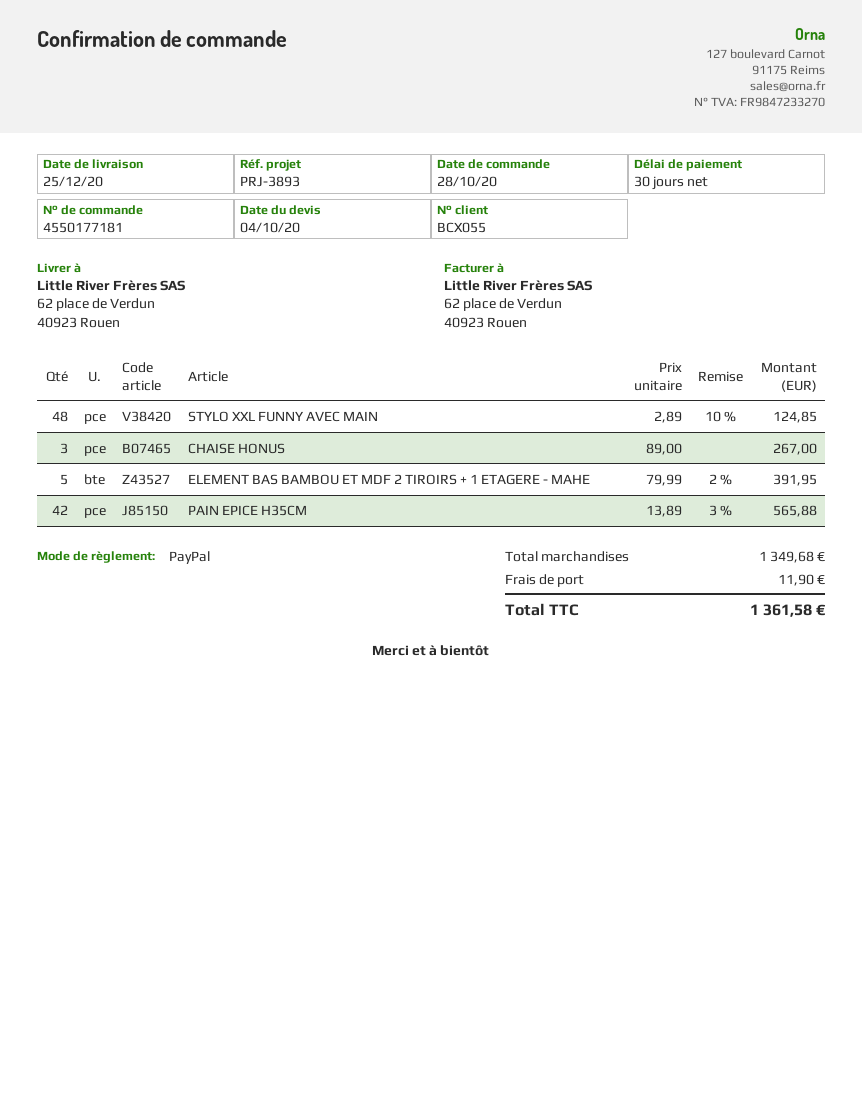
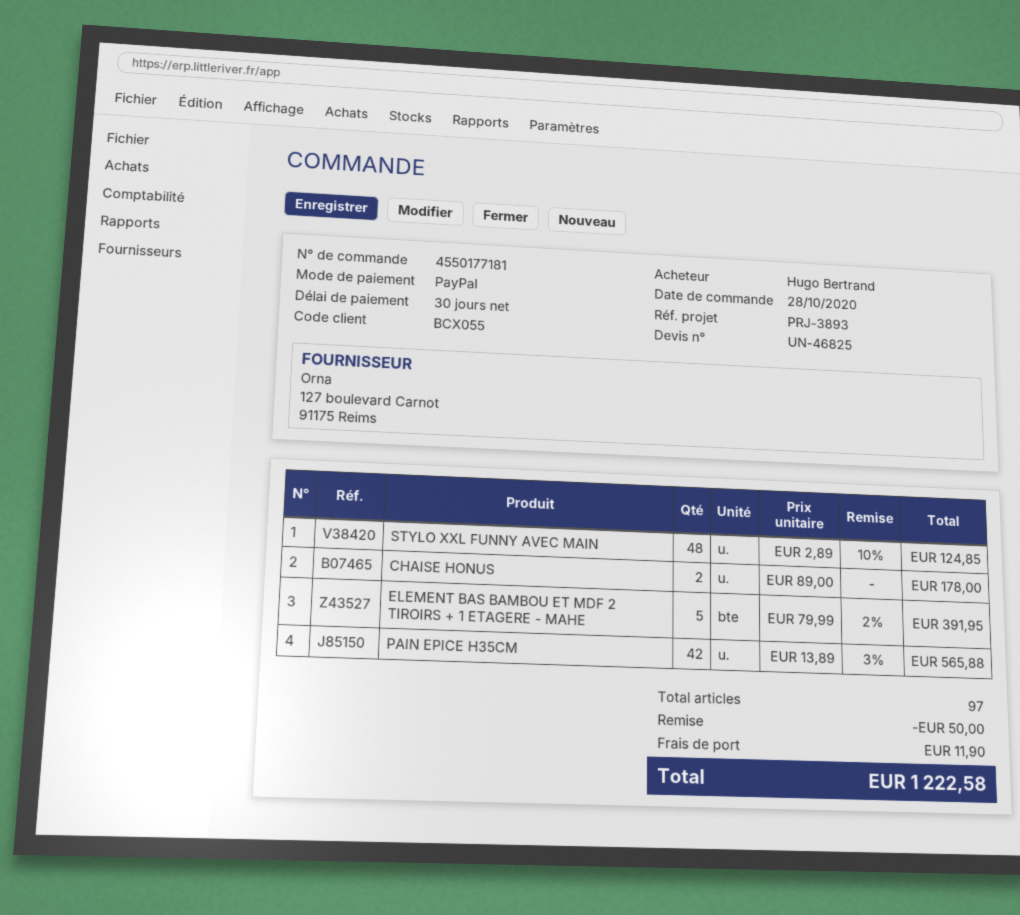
CHAISE HONUS: 3 x 89.00 = 267.00 -> 2 x 89.00 = 178.00
discount: none -> 50.00
total: 1361.58 -> 1222.58

